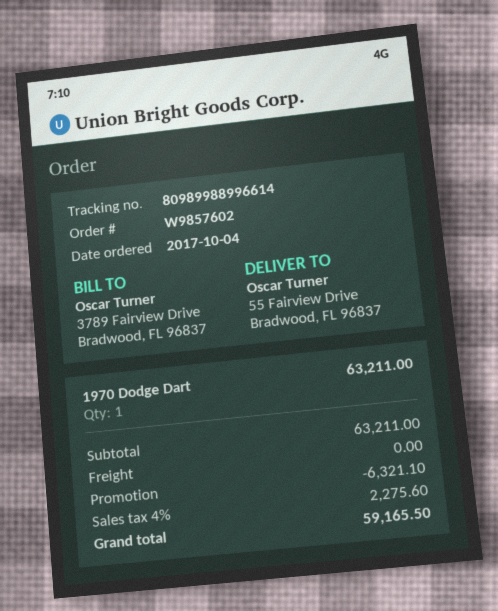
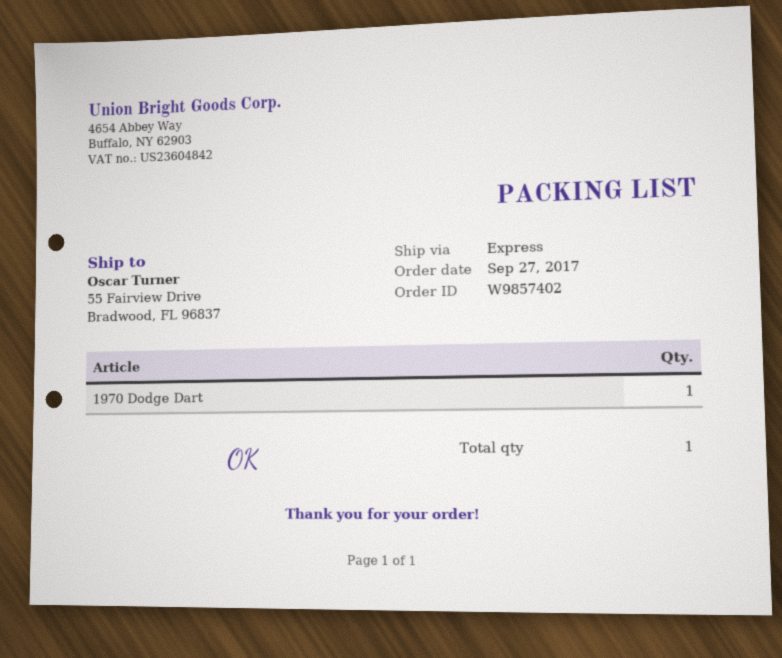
order number: W9857602 -> W9857402
order date: 2017-10-04 -> 2017-09-27

